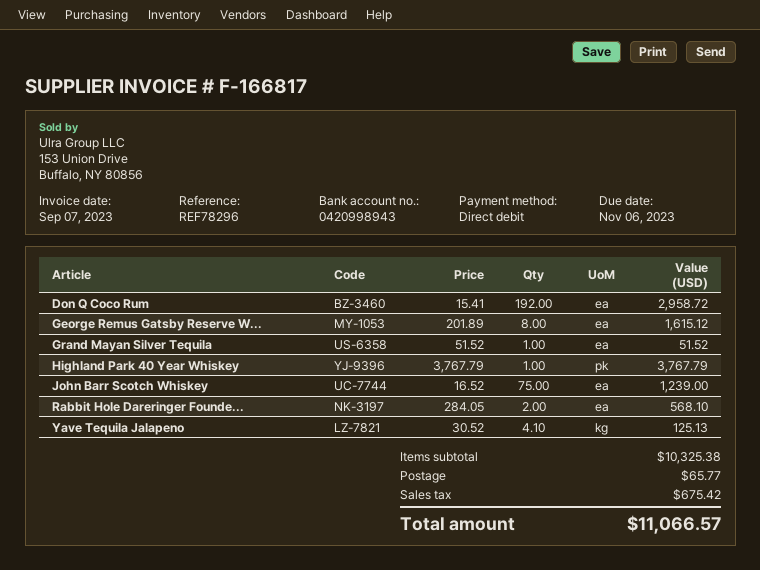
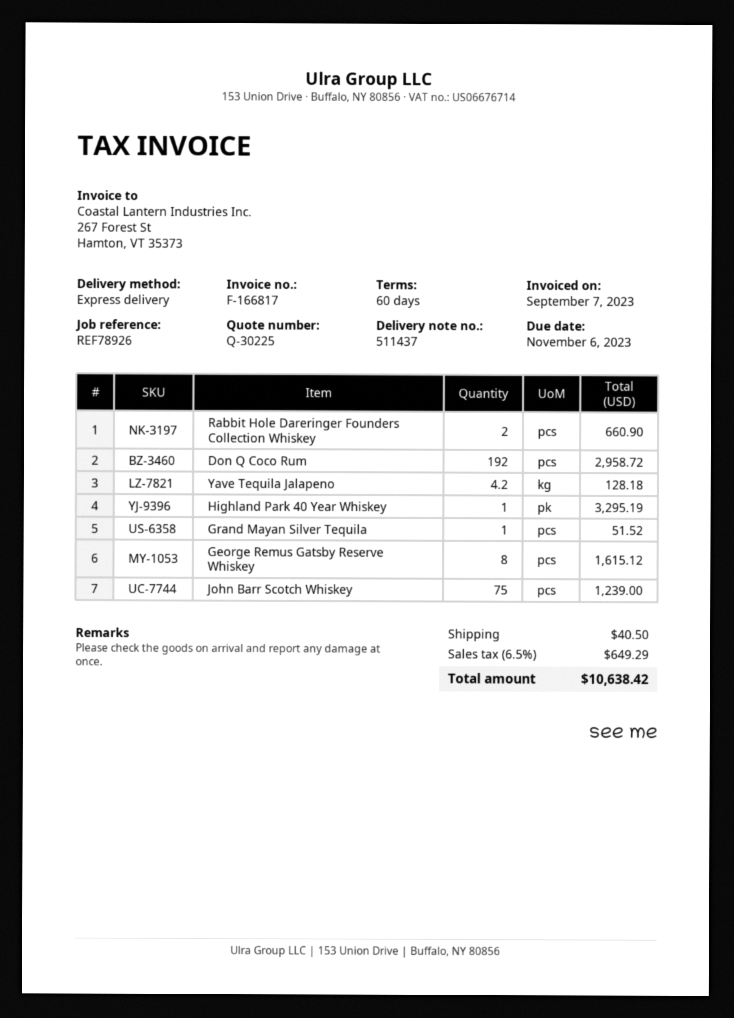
reference: REF78296 -> REF78926
Highland Park 40 Year Whiskey: 1 for 3767.79 -> 1 for 3295.19
Rabbit Hole Dareringer Founde...: 2 for 568.10 -> 2 for 660.90
Yave Tequila Jalapeno: 4.1 for 125.13 -> 4.2 for 128.18
shipping: 65.77 -> 40.50
tax: 675.42 -> 649.29
total: 11066.57 -> 10638.42

